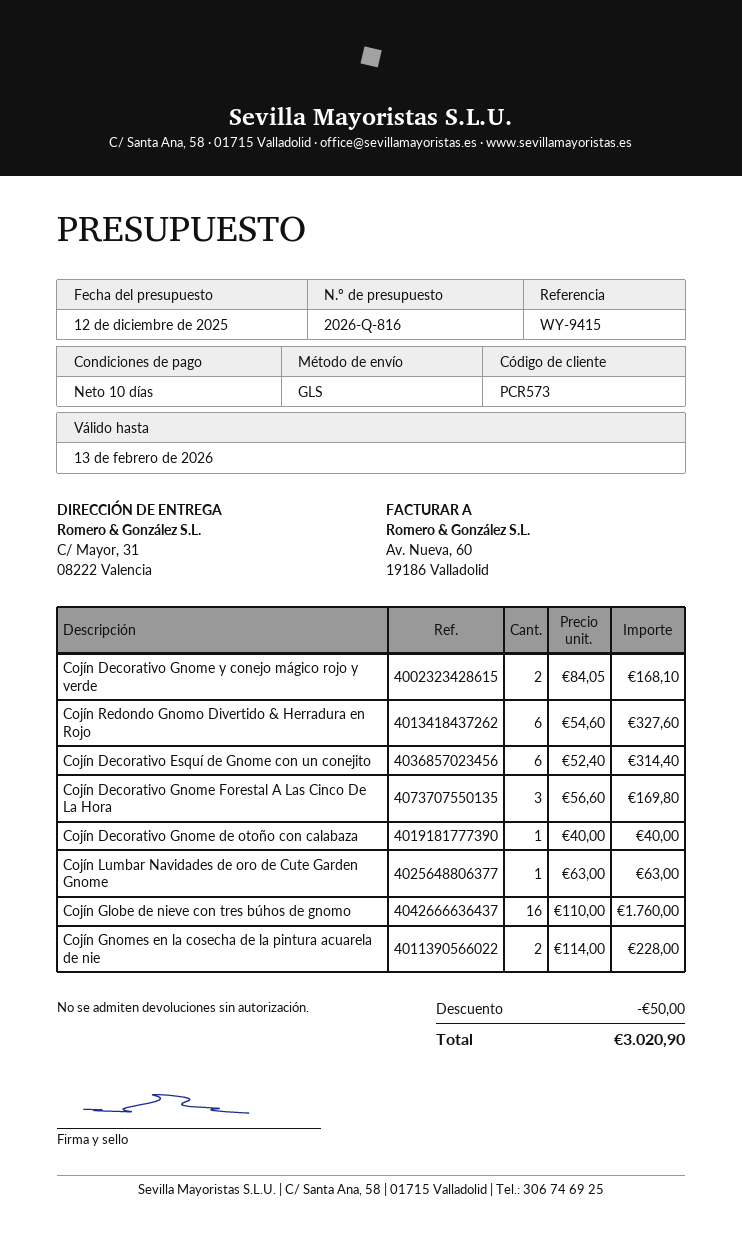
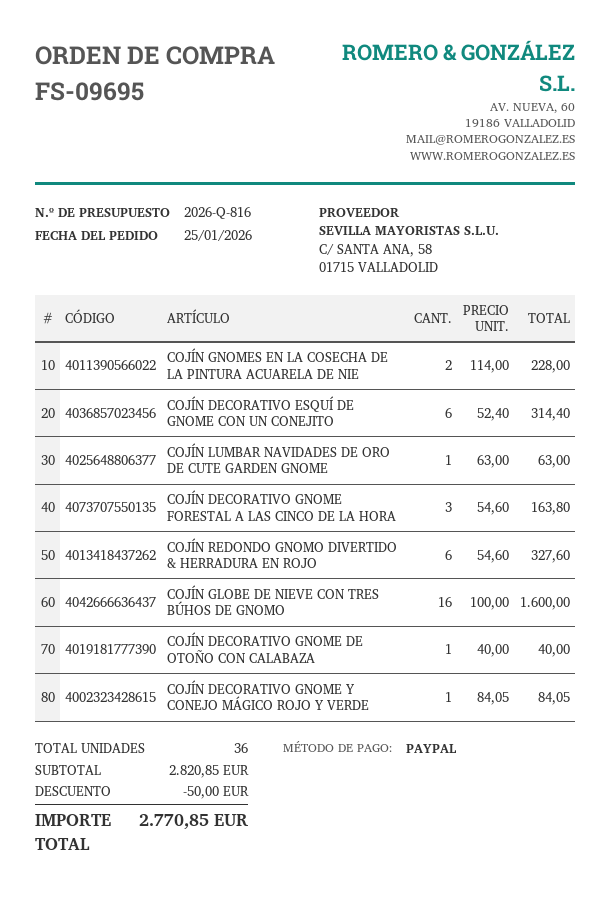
Cojín Decorativo Gnome y conejo mágico rojo y verde: 2 x 84.05 = 168.10 -> 1 x 84.05 = 84.05
Cojín Decorativo Gnome Forestal A Las Cinco De La Hora: 3 x 56.60 = 169.80 -> 3 x 54.60 = 163.80
Cojín Globe de nieve con tres búhos de gnomo: 16 x 110.00 = 1760.00 -> 16 x 100.00 = 1600.00
total: 3020.90 -> 2770.85

